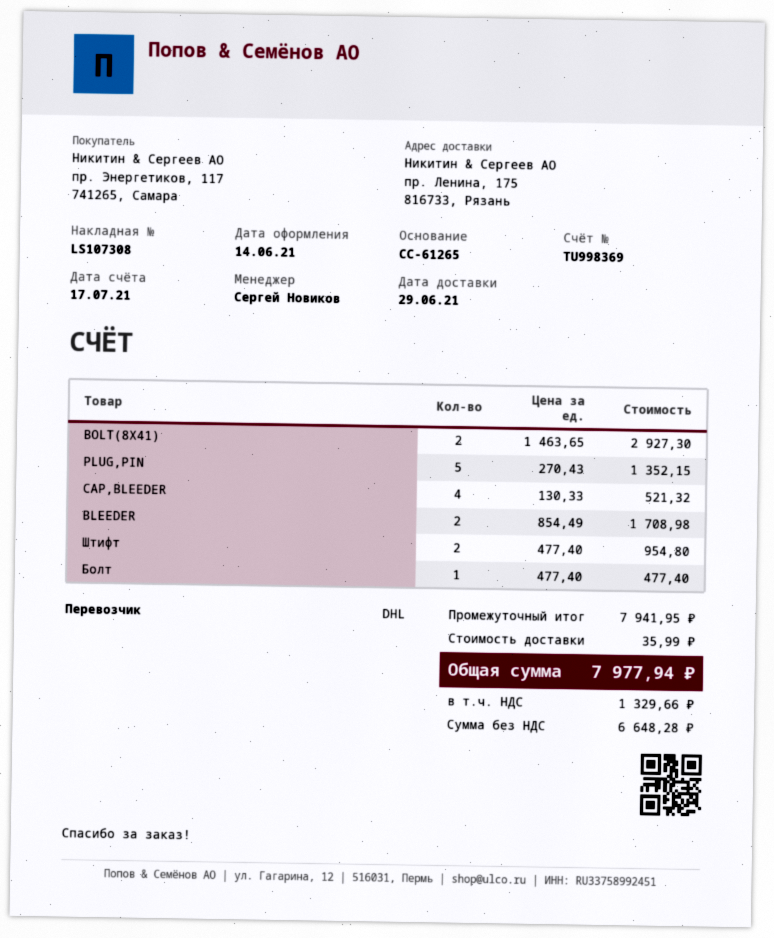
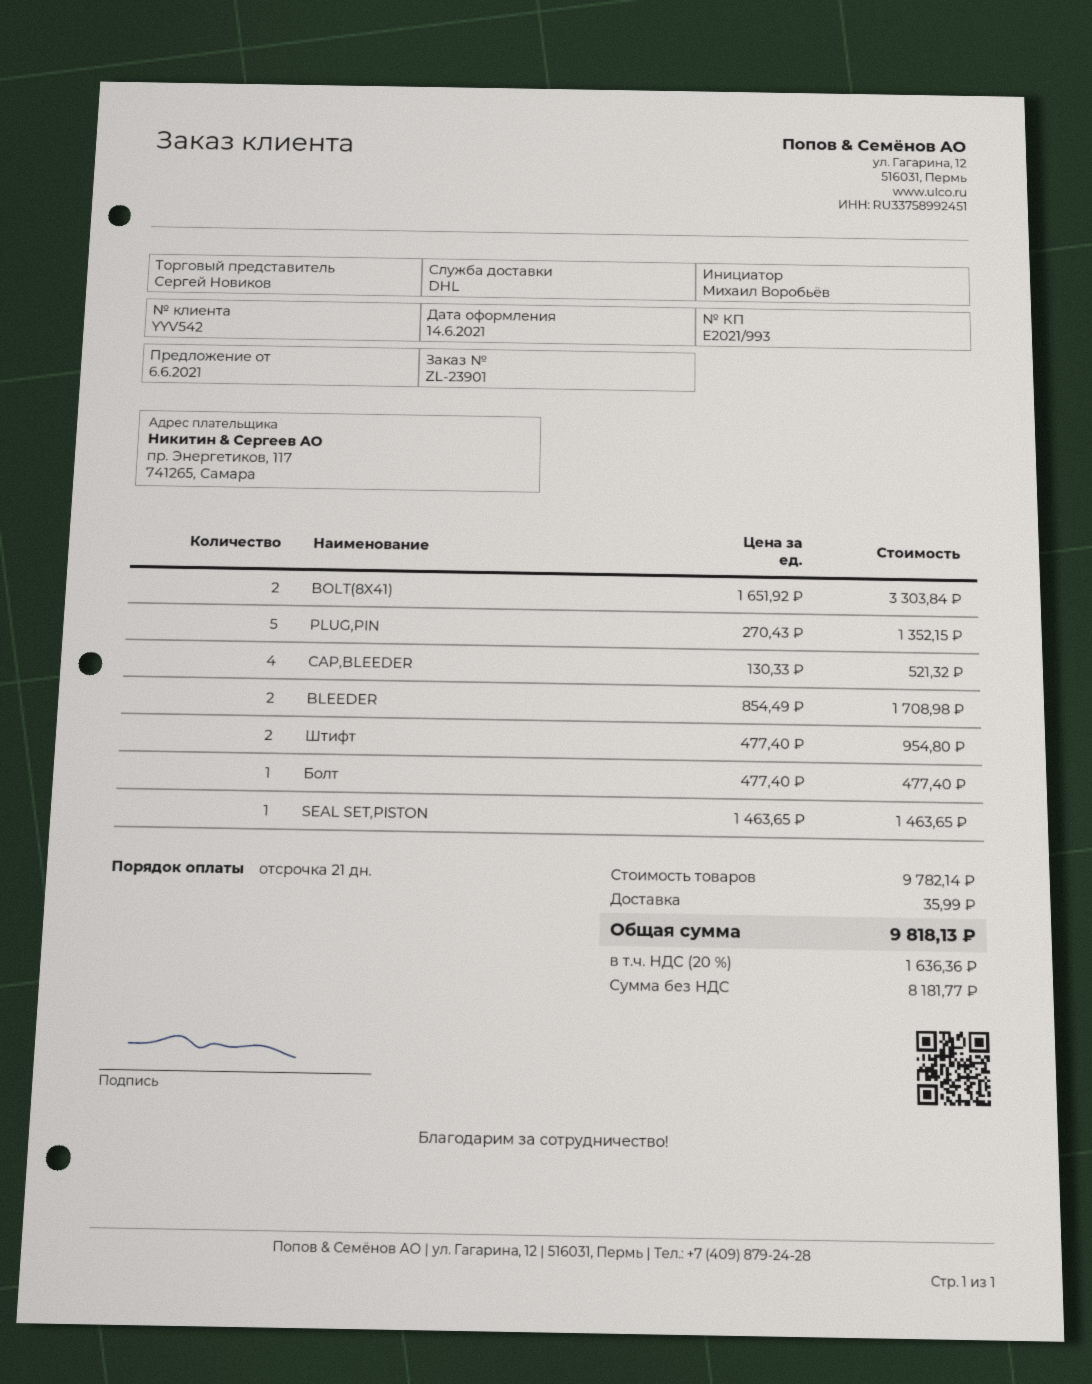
BOLT(8X41): 2 x 1463.65 = 2927.30 -> 2 x 1651.92 = 3303.84
SEAL SET,PISTON: none -> 1 x 1463.65 = 1463.65
subtotal: 7941.95 -> 9782.14
net: 6648.28 -> 8181.77
tax: 1329.66 -> 1636.36
total: 7977.94 -> 9818.13

